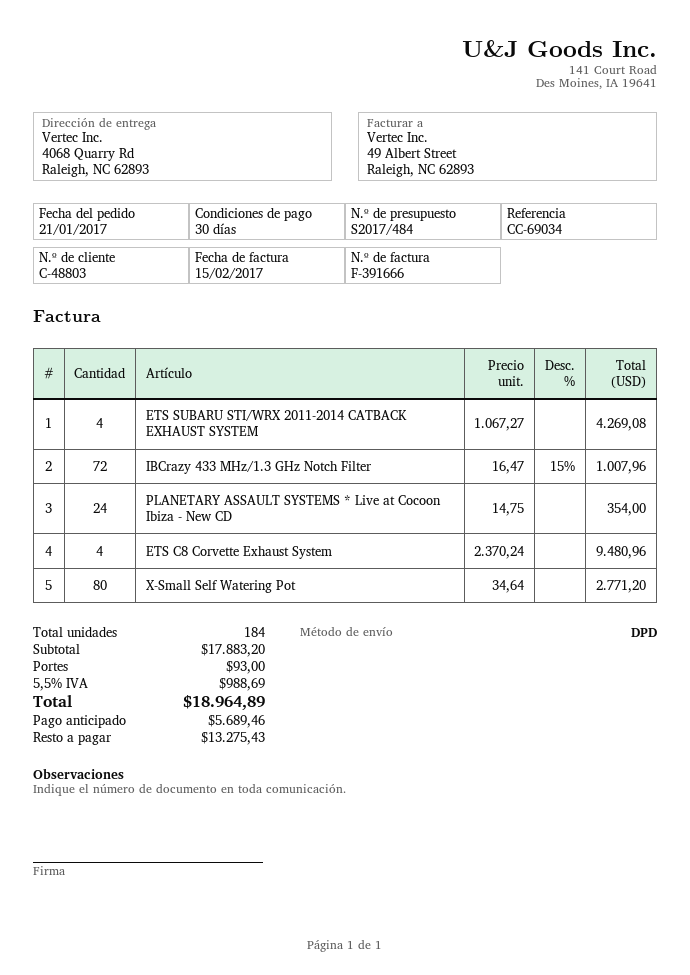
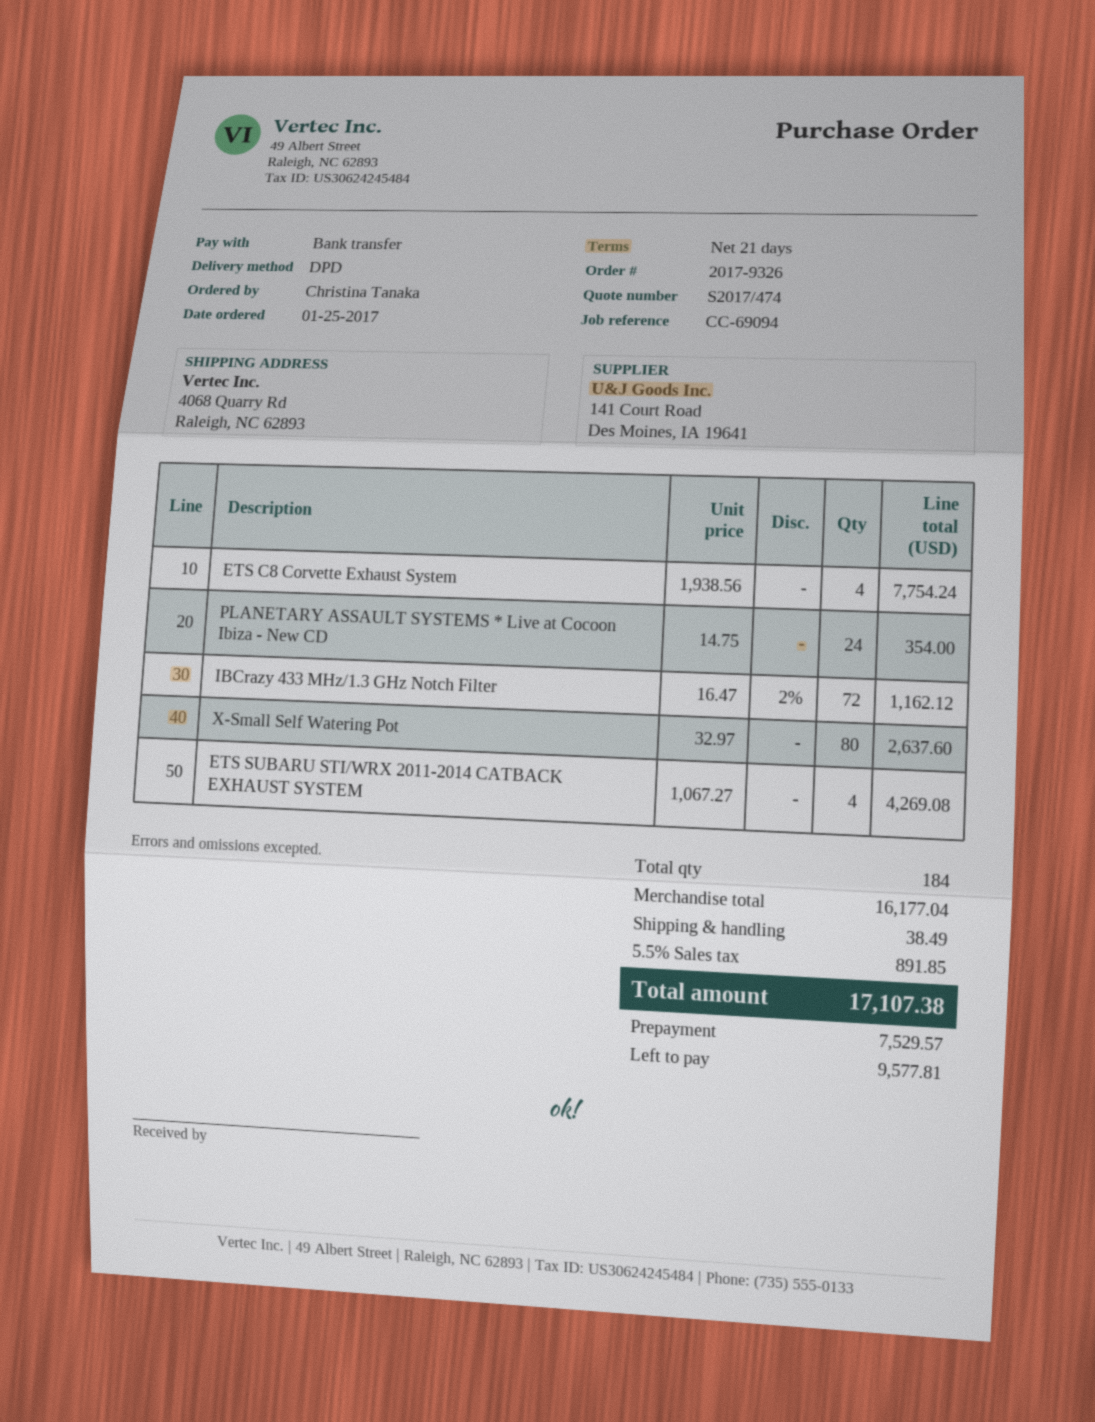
quote number: S2017/484 -> S2017/474
order date: 2017-01-21 -> 2017-01-25
payment terms: 30 days -> 21 days
reference: CC-69034 -> CC-69094
IBCrazy 433 MHz/1.3 GHz Notch Filter: 72 x 16.47 - 15% = 1007.96 -> 72 x 16.47 - 2% = 1162.12
ETS C8 Corvette Exhaust System: 4 x 2370.24 = 9480.96 -> 4 x 1938.56 = 7754.24
X-Small Self Watering Pot: 80 x 34.64 = 2771.20 -> 80 x 32.97 = 2637.60
subtotal: 17883.20 -> 16177.04
shipping: 93.00 -> 38.49
tax: 5.5% = 988.69 -> 5.5% = 891.85
total: 18964.89 -> 17107.38
deposit: 5689.46 -> 7529.57
balance: 13275.43 -> 9577.81

